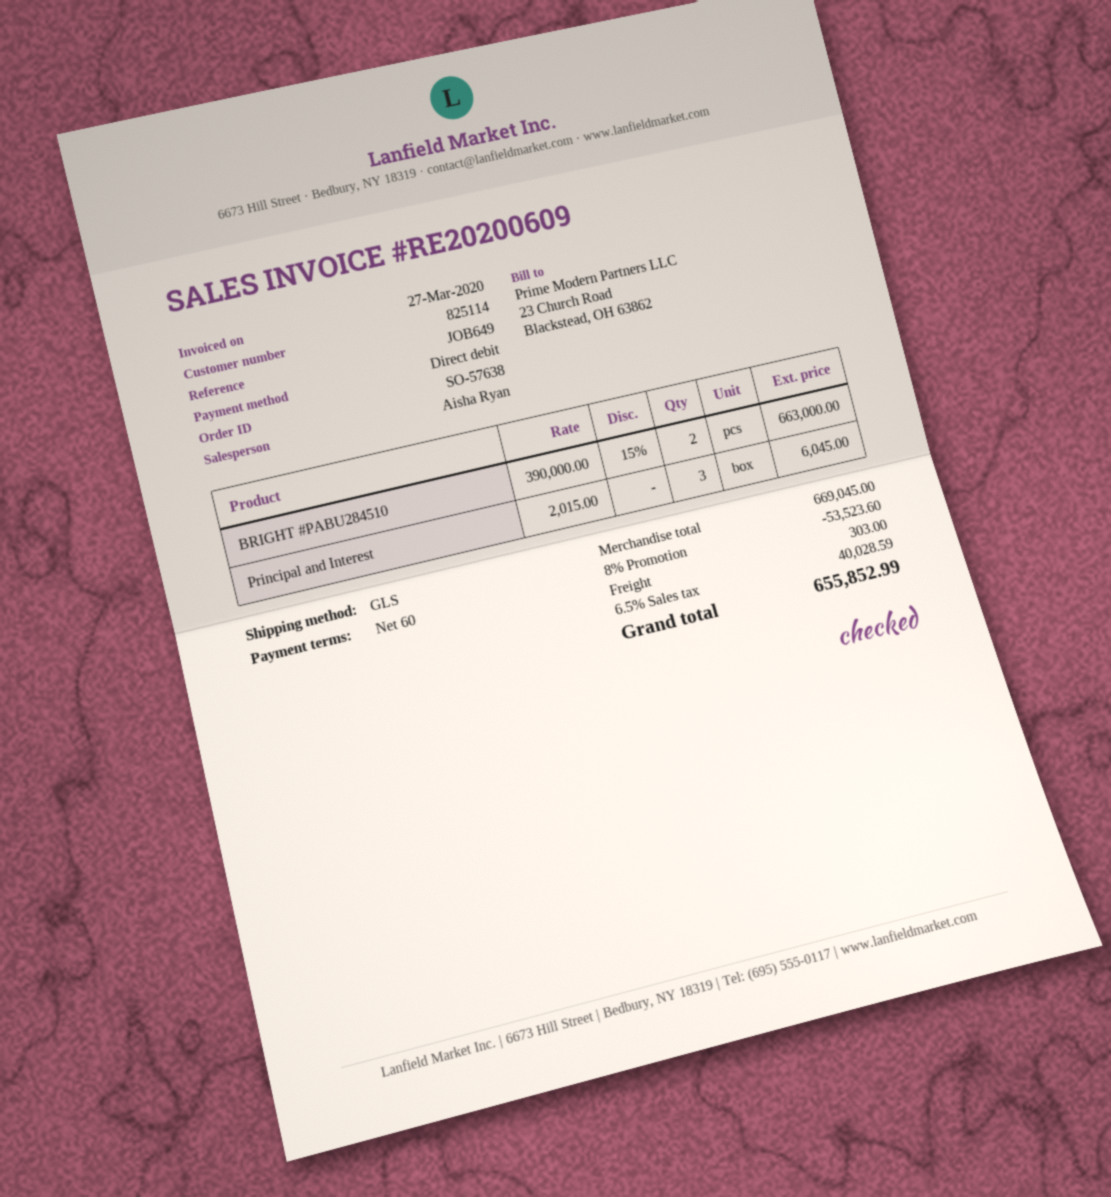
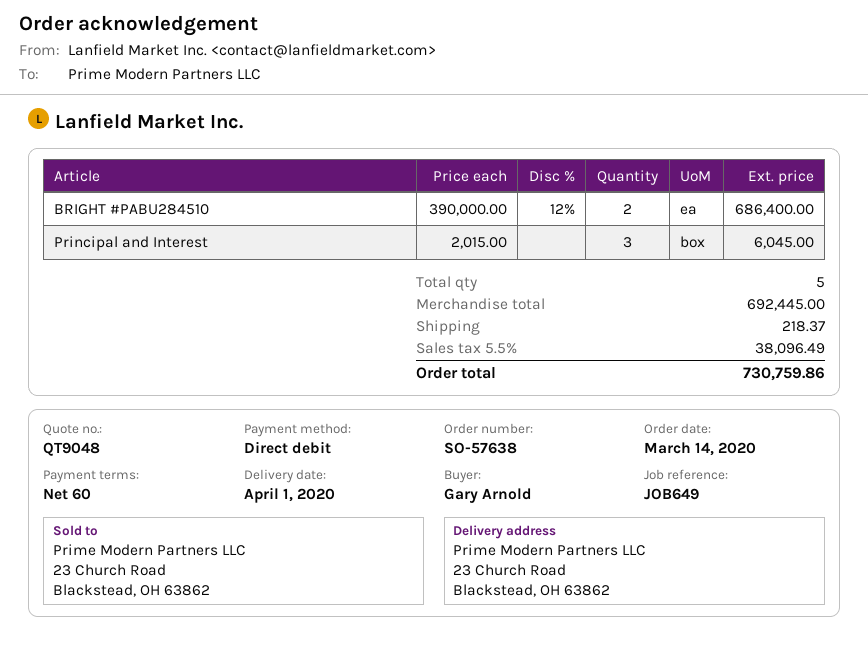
BRIGHT #PABU284510: 2 x 390000.00 - 15% = 663000.00 -> 2 x 390000.00 - 12% = 686400.00
subtotal: 669045.00 -> 692445.00
discount: 8% = 53523.60 -> none
shipping: 303.00 -> 218.37
tax: 6.5% = 40028.59 -> 5.5% = 38096.49
total: 655852.99 -> 730759.86

